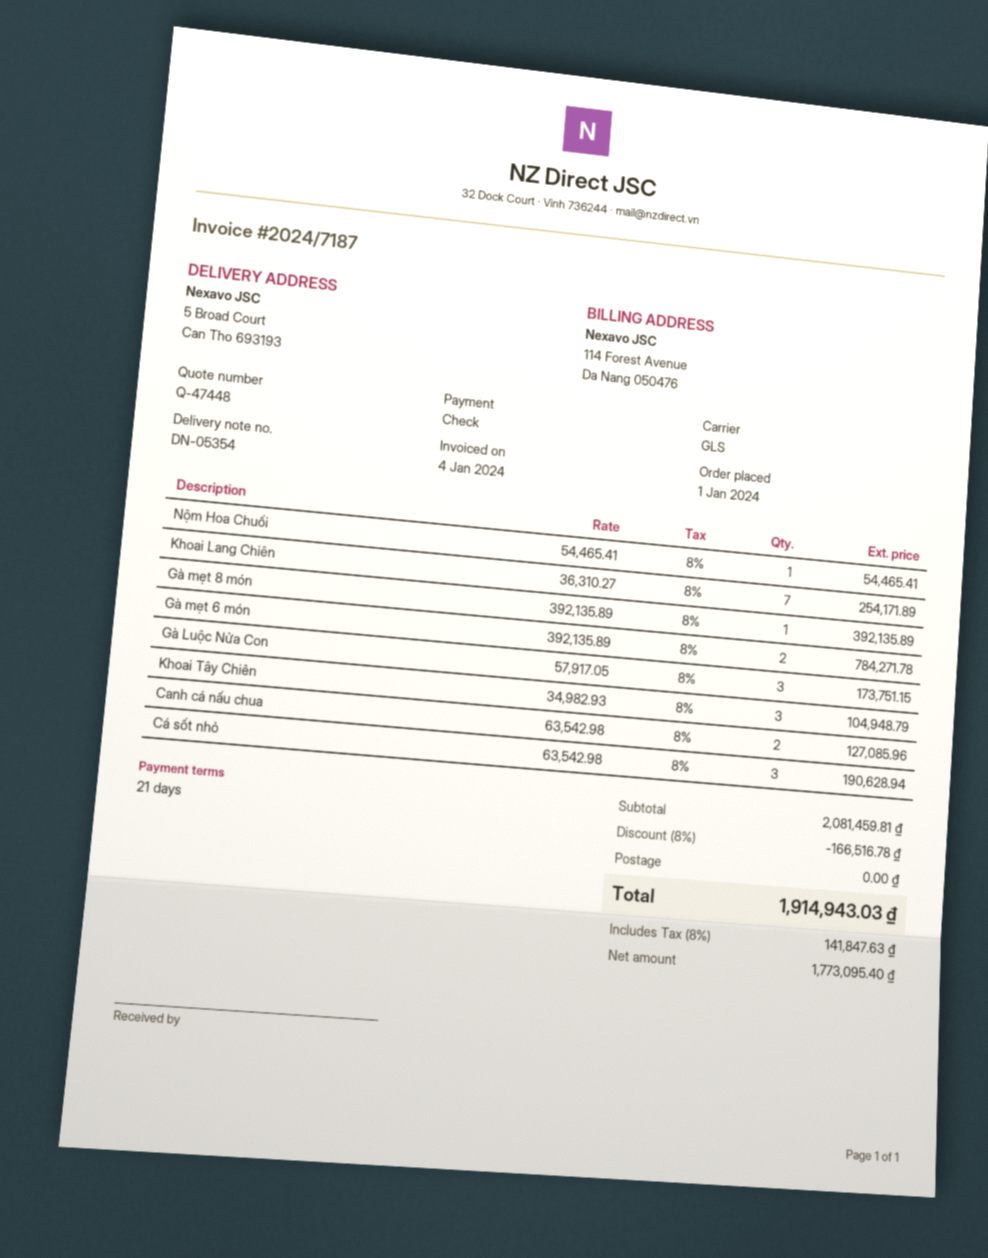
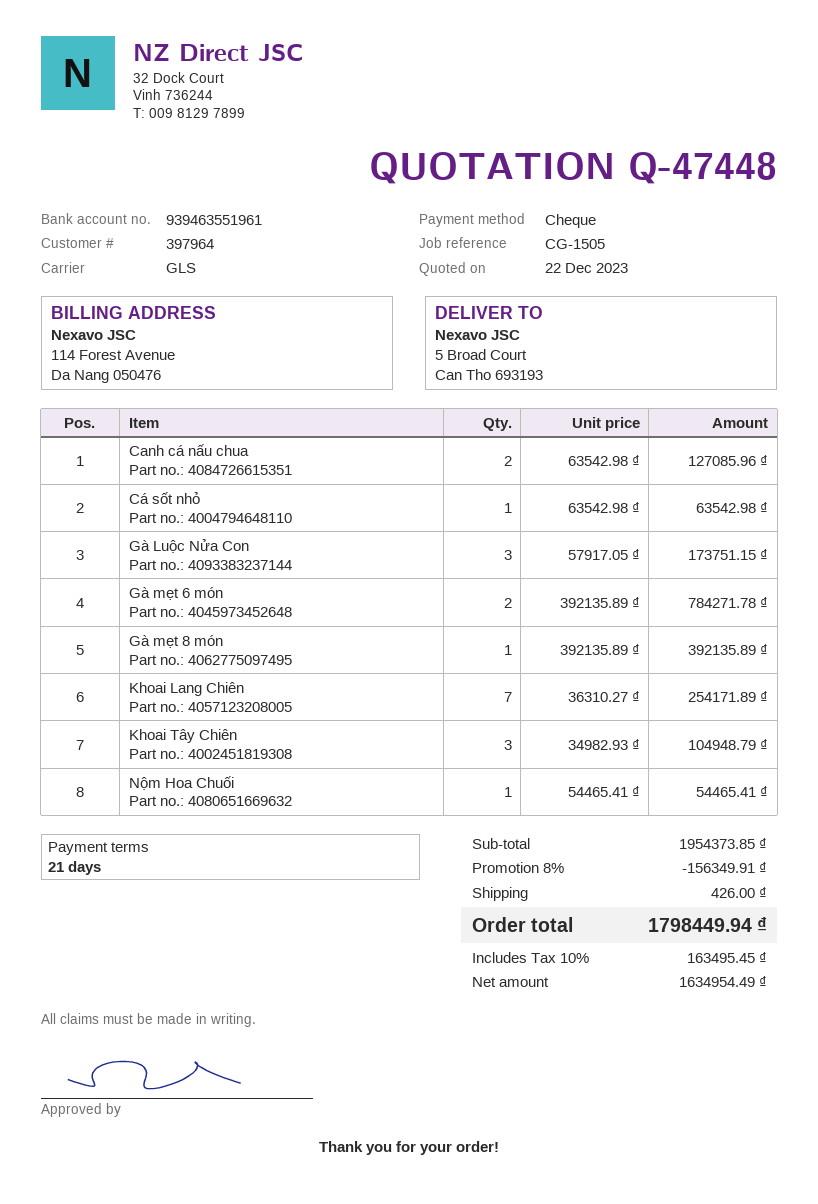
Cá sốt nhỏ: 3 x 63542.98 = 190628.94 -> 1 x 63542.98 = 63542.98
subtotal: 2081459.81 -> 1954373.85
discount: 8% = 166516.78 -> 8% = 156349.91
shipping: 0.00 -> 426.00
net: 1773095.40 -> 1634954.49
tax: 8% = 141847.63 -> 10% = 163495.45
total: 1914943.03 -> 1798449.94

